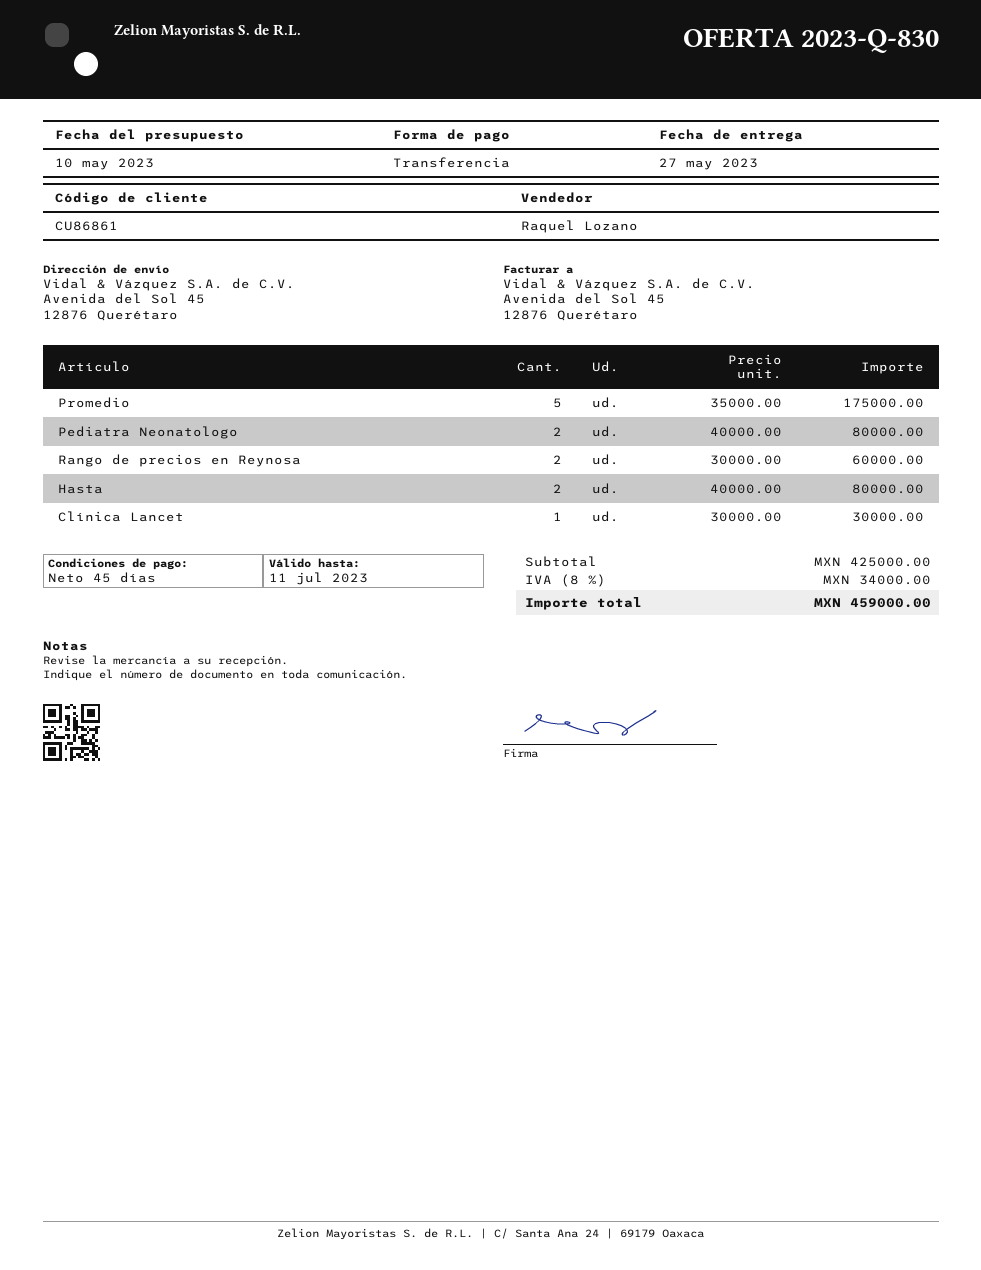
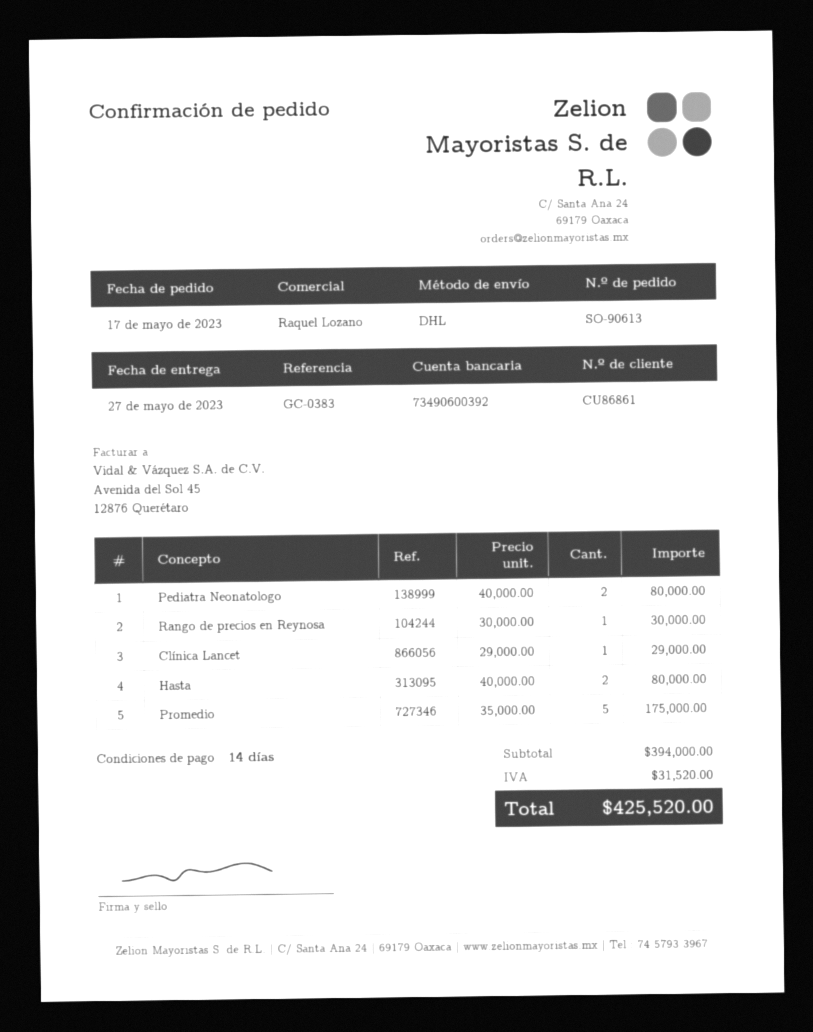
payment terms: 45 days -> 14 days
Rango de precios en Reynosa: 2 x 30000.00 = 60000.00 -> 1 x 30000.00 = 30000.00
Clínica Lancet: 1 x 30000.00 = 30000.00 -> 1 x 29000.00 = 29000.00
subtotal: 425000.00 -> 394000.00
tax: 34000.00 -> 31520.00
total: 459000.00 -> 425520.00

